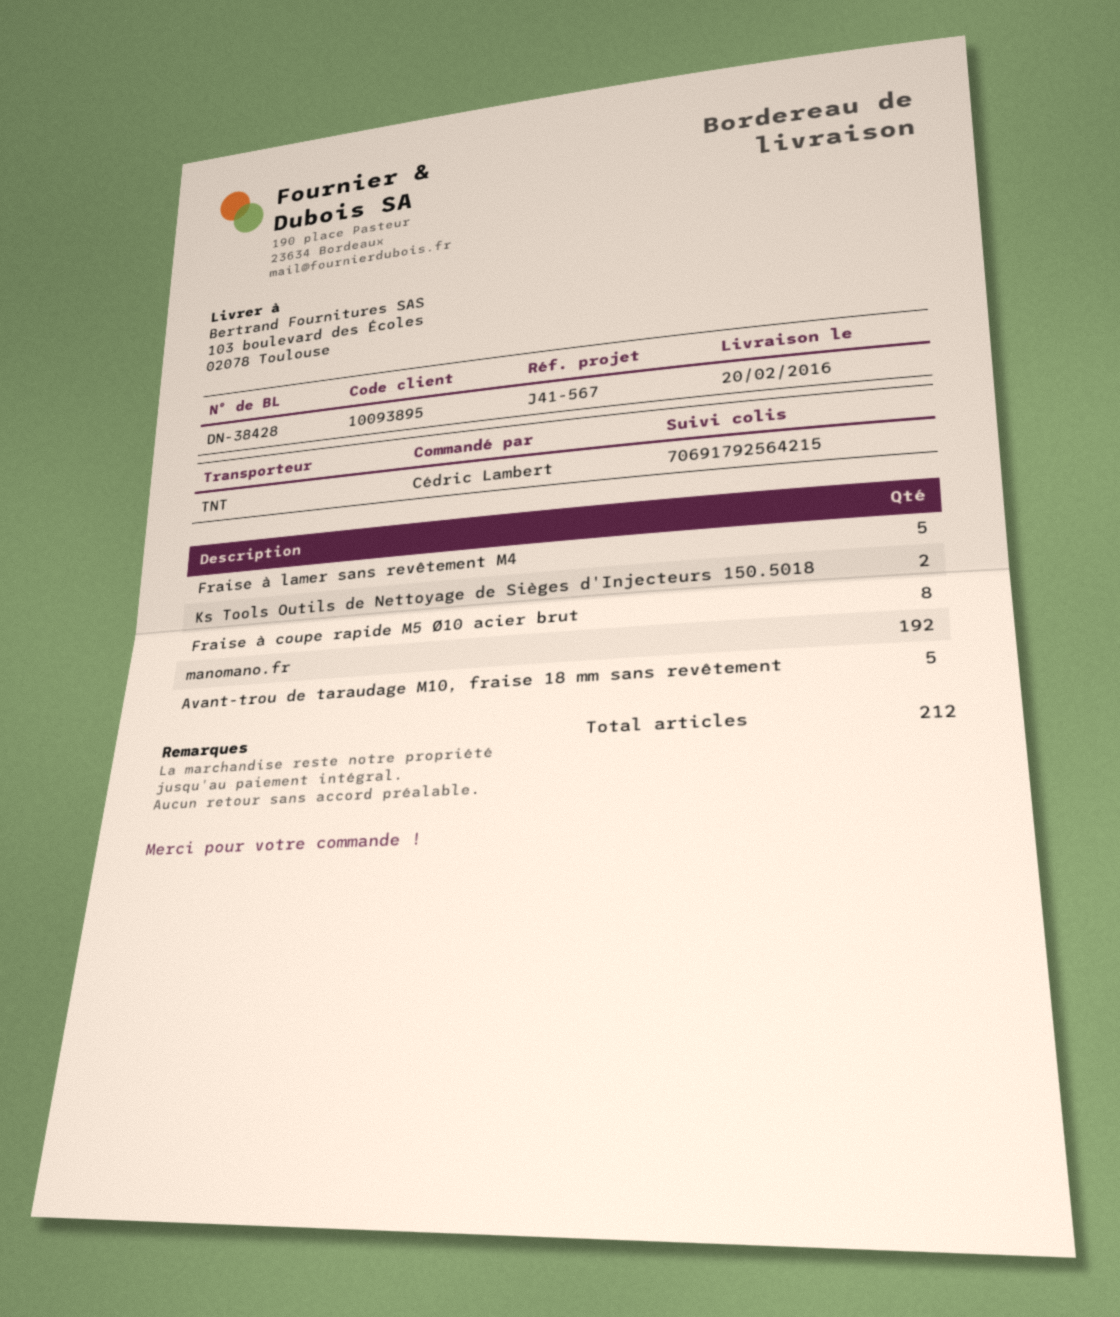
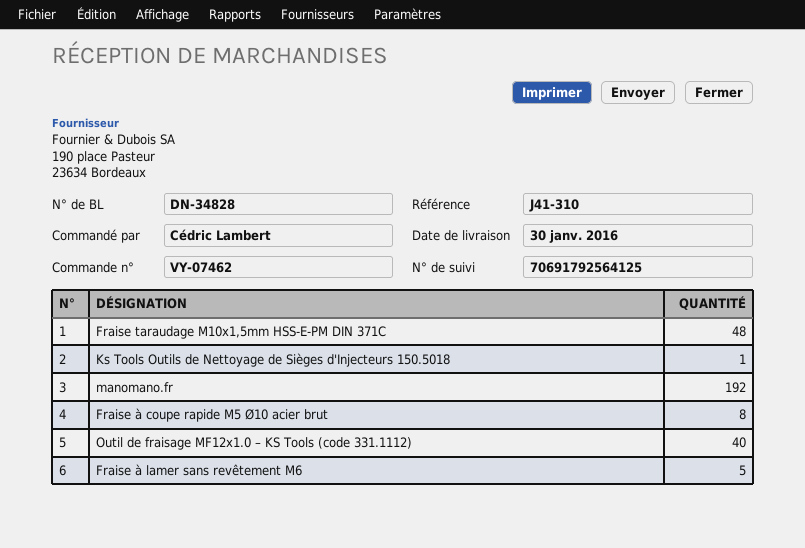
delivery note number: DN-38428 -> DN-34828
delivery date: 2016-02-20 -> 2016-01-30
reference: J41-567 -> J41-310
tracking number: 70691792564215 -> 70691792564125
Fraise à lamer sans revêtement M4: 5 -> none
Ks Tools Outils de Nettoyage de Sièges d'Injecteurs 150.5018: 2 -> 1
Avant-trou de taraudage M10, fraise 18 mm sans revêtement: 5 -> none
Fraise taraudage M10x1,5mm HSS-E-PM DIN 371C: none -> 48
Outil de fraisage MF12x1.0 – KS Tools (code 331.1112): none -> 40
Fraise à lamer sans revêtement M6: none -> 5

